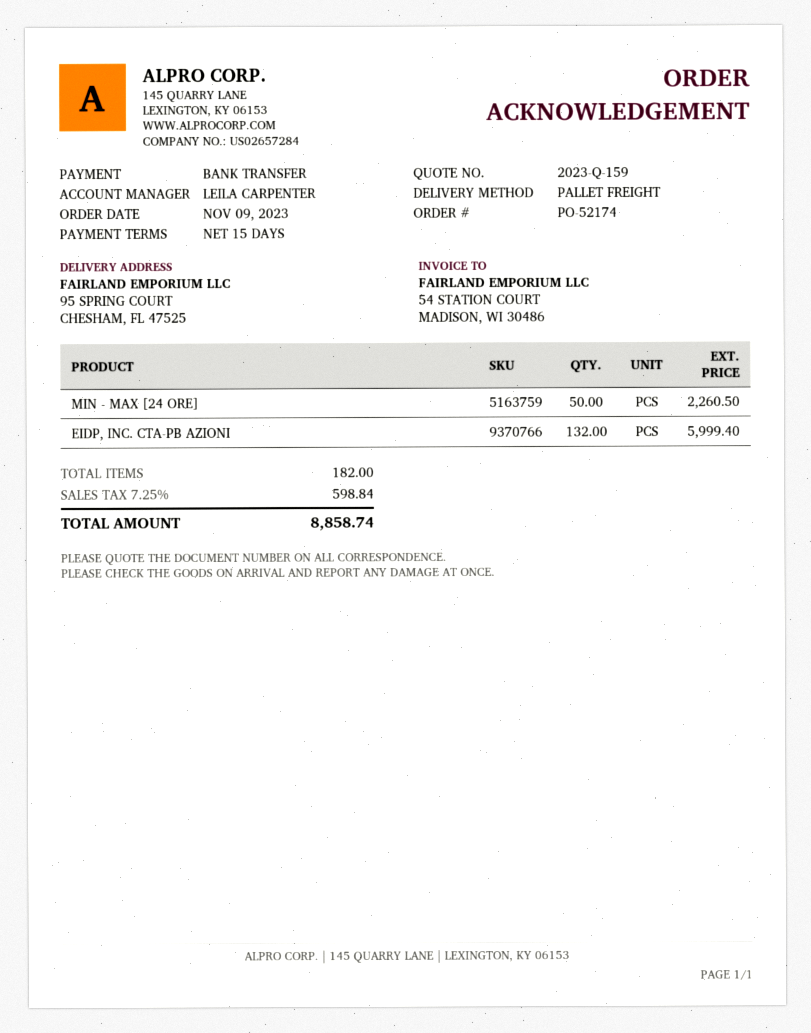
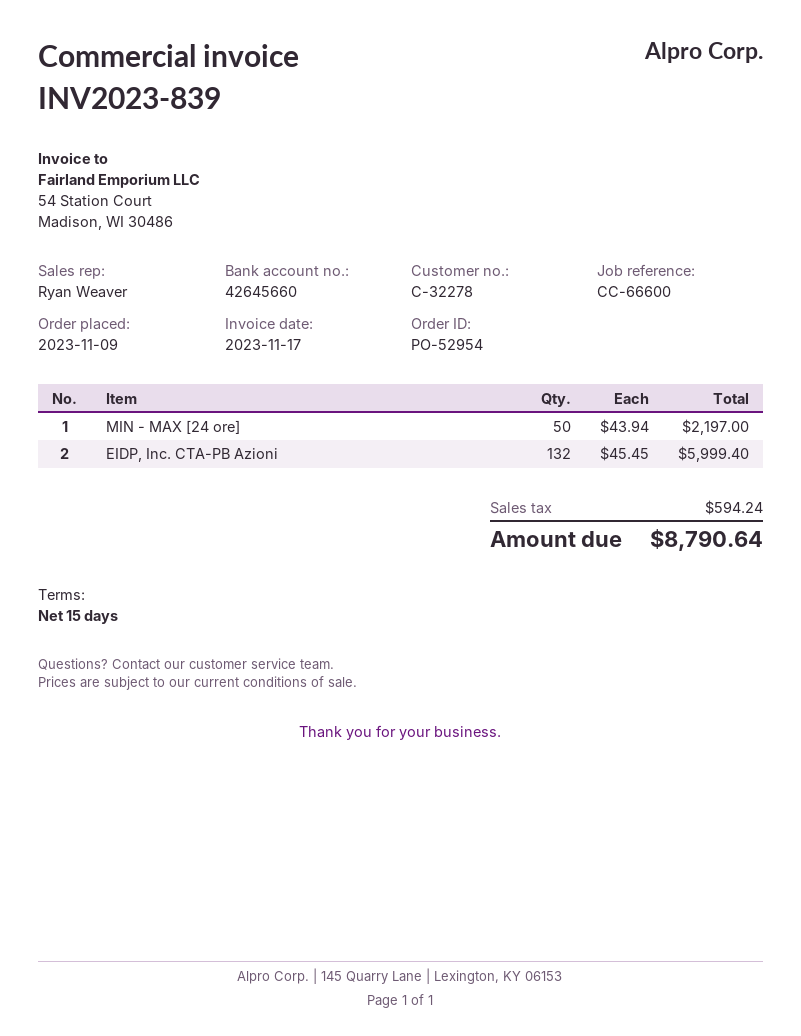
order number: PO-52174 -> PO-52954
sales rep: LEILA CARPENTER -> Ryan Weaver
MIN - MAX [24 ORE]: 50 for 2260.50 -> 50 for 2197.00
tax: 598.84 -> 594.24
total: 8858.74 -> 8790.64

